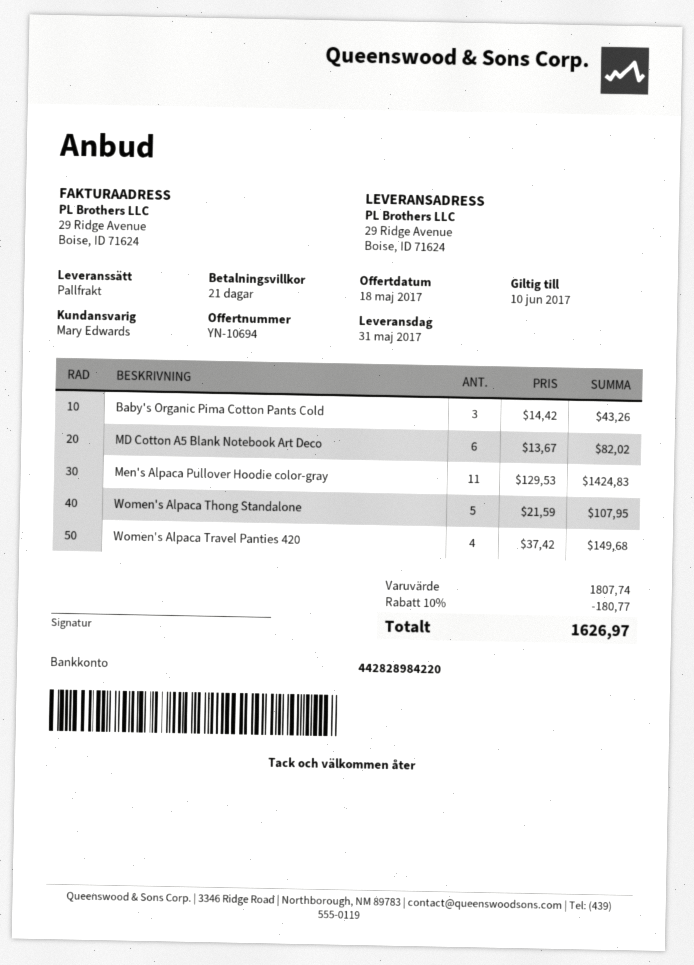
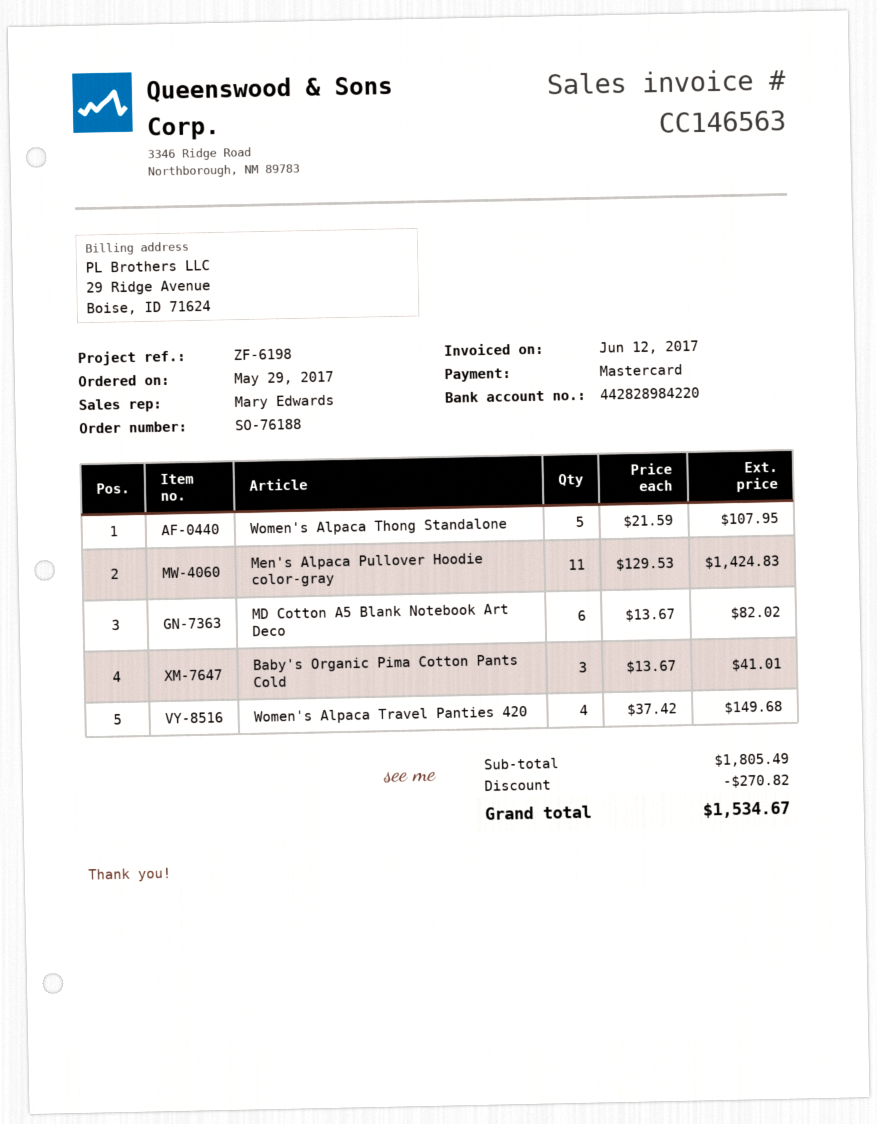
Baby's Organic Pima Cotton Pants Cold: 3 x 14.42 = 43.26 -> 3 x 13.67 = 41.01
subtotal: 1807.74 -> 1805.49
discount: 180.77 -> 270.82
total: 1626.97 -> 1534.67

